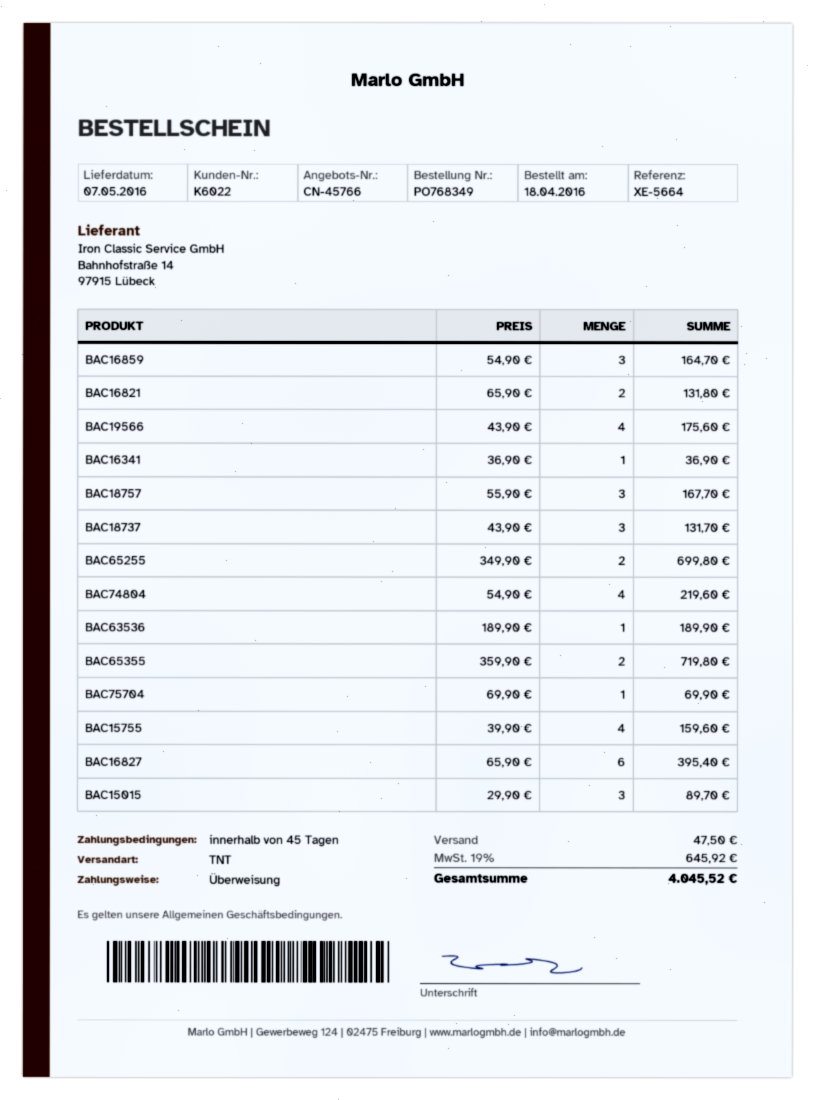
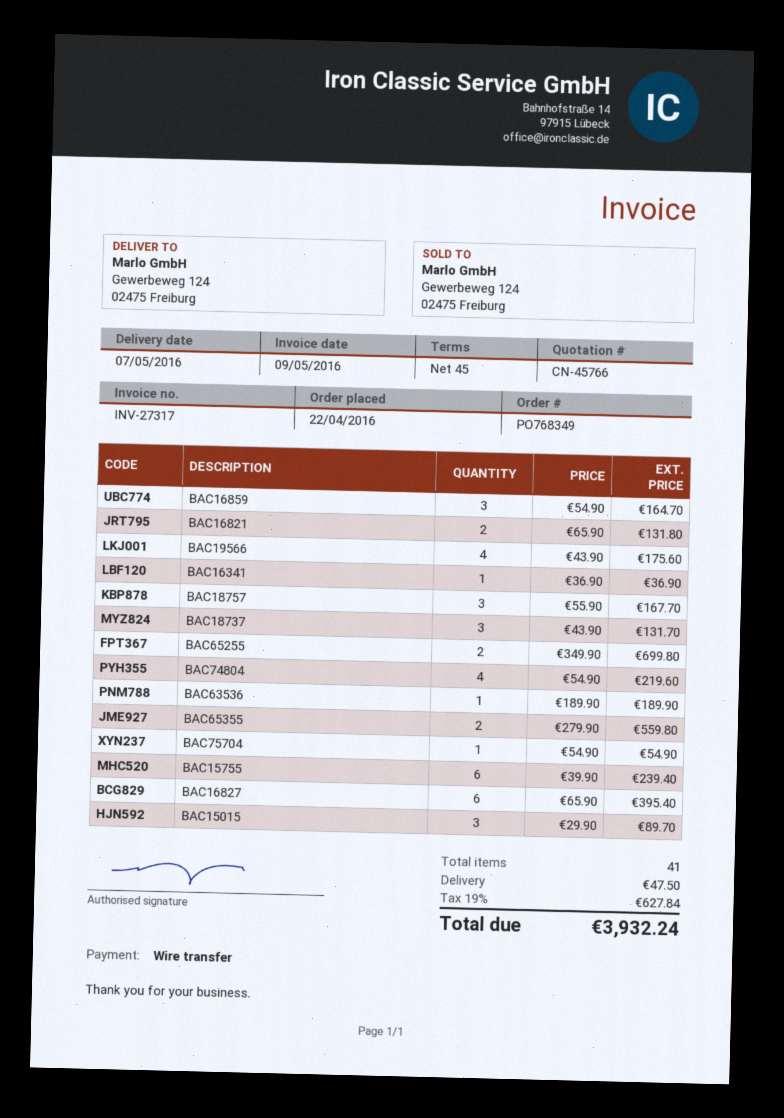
order date: 2016-04-18 -> 2016-04-22
BAC65355: 2 x 359.90 = 719.80 -> 2 x 279.90 = 559.80
BAC75704: 1 x 69.90 = 69.90 -> 1 x 54.90 = 54.90
BAC15755: 4 x 39.90 = 159.60 -> 6 x 39.90 = 239.40
tax: 19% = 645.92 -> 19% = 627.84
total: 4045.52 -> 3932.24

